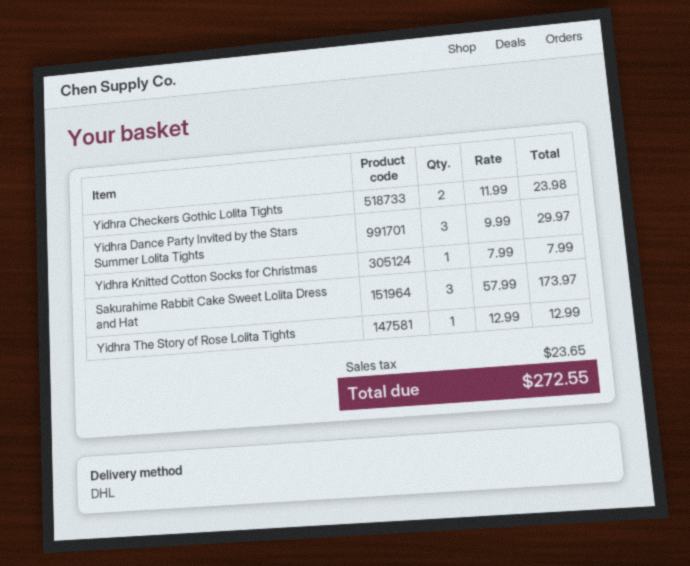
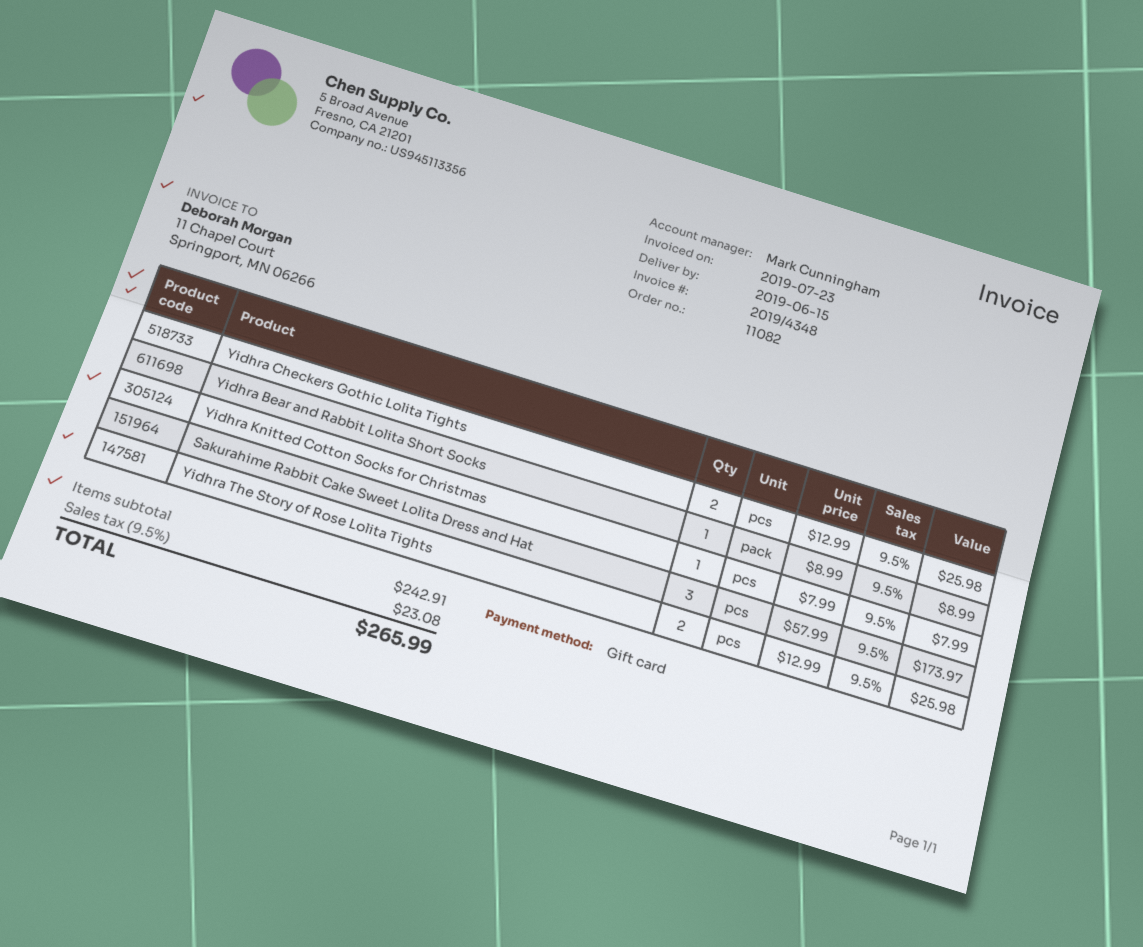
Yidhra Checkers Gothic Lolita Tights: 2 x 11.99 = 23.98 -> 2 x 12.99 = 25.98
Yidhra Dance Party Invited by the Stars Summer Lolita Tights: 3 x 9.99 = 29.97 -> none
Yidhra The Story of Rose Lolita Tights: 1 x 12.99 = 12.99 -> 2 x 12.99 = 25.98
Yidhra Bear and Rabbit Lolita Short Socks: none -> 1 x 8.99 = 8.99
tax: 23.65 -> 23.08
total: 272.55 -> 265.99

